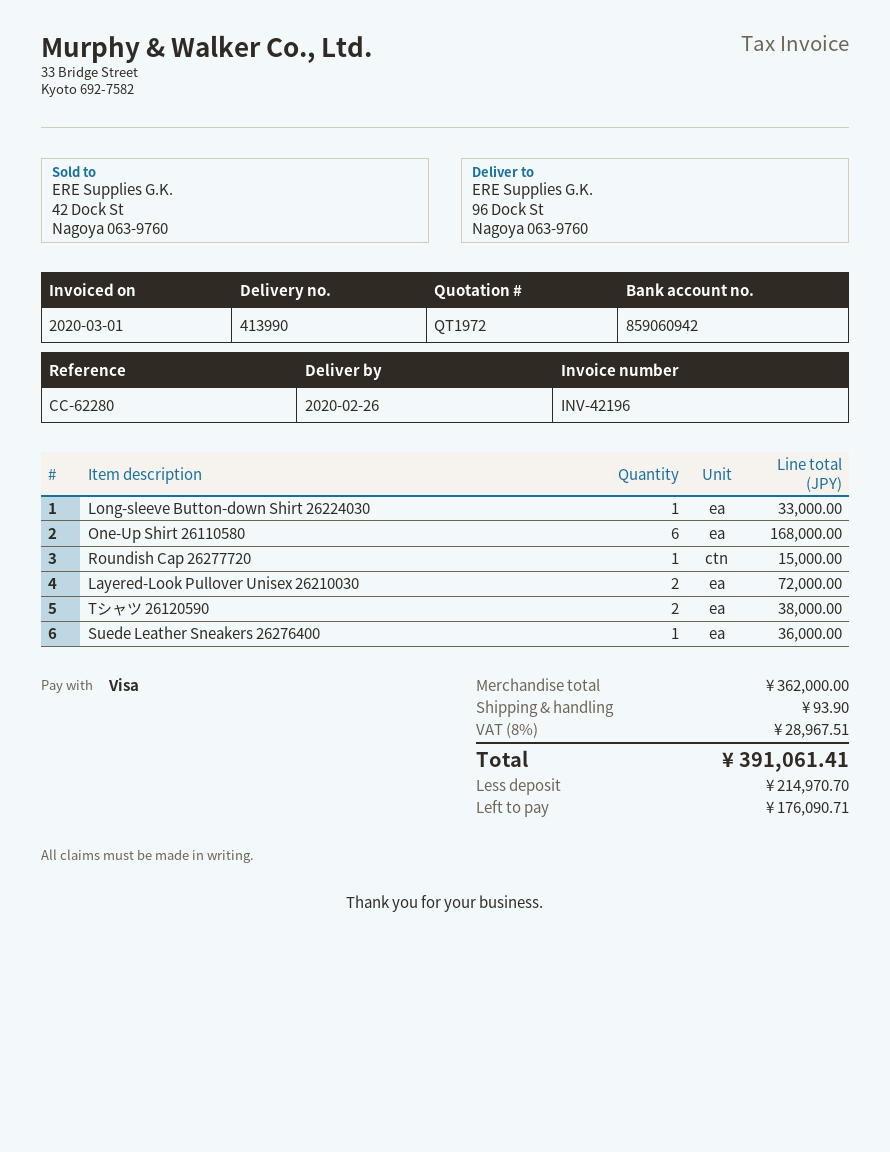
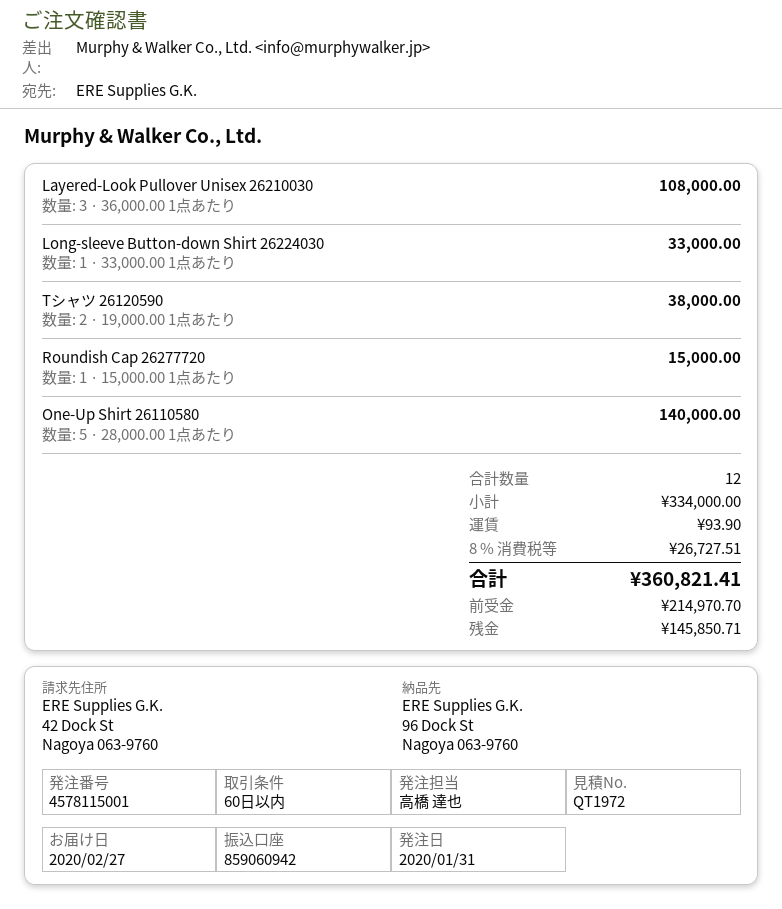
delivery date: 2020-02-26 -> 2020-02-27
One-Up Shirt 26110580: 6 for 168000.00 -> 5 for 140000.00
Layered-Look Pullover Unisex 26210030: 2 for 72000.00 -> 3 for 108000.00
Suede Leather Sneakers 26276400: 1 for 36000.00 -> none
subtotal: 362000.00 -> 334000.00
tax: 8% = 28967.51 -> 8% = 26727.51
total: 391061.41 -> 360821.41
balance: 176090.71 -> 145850.71

